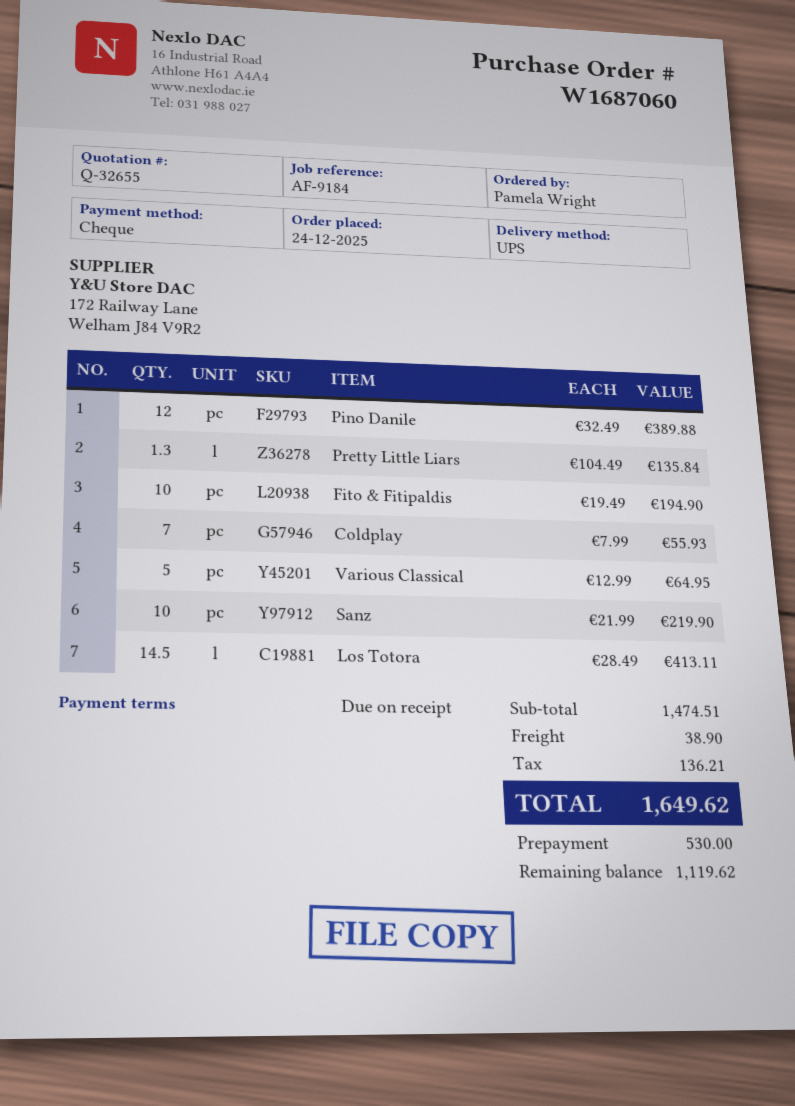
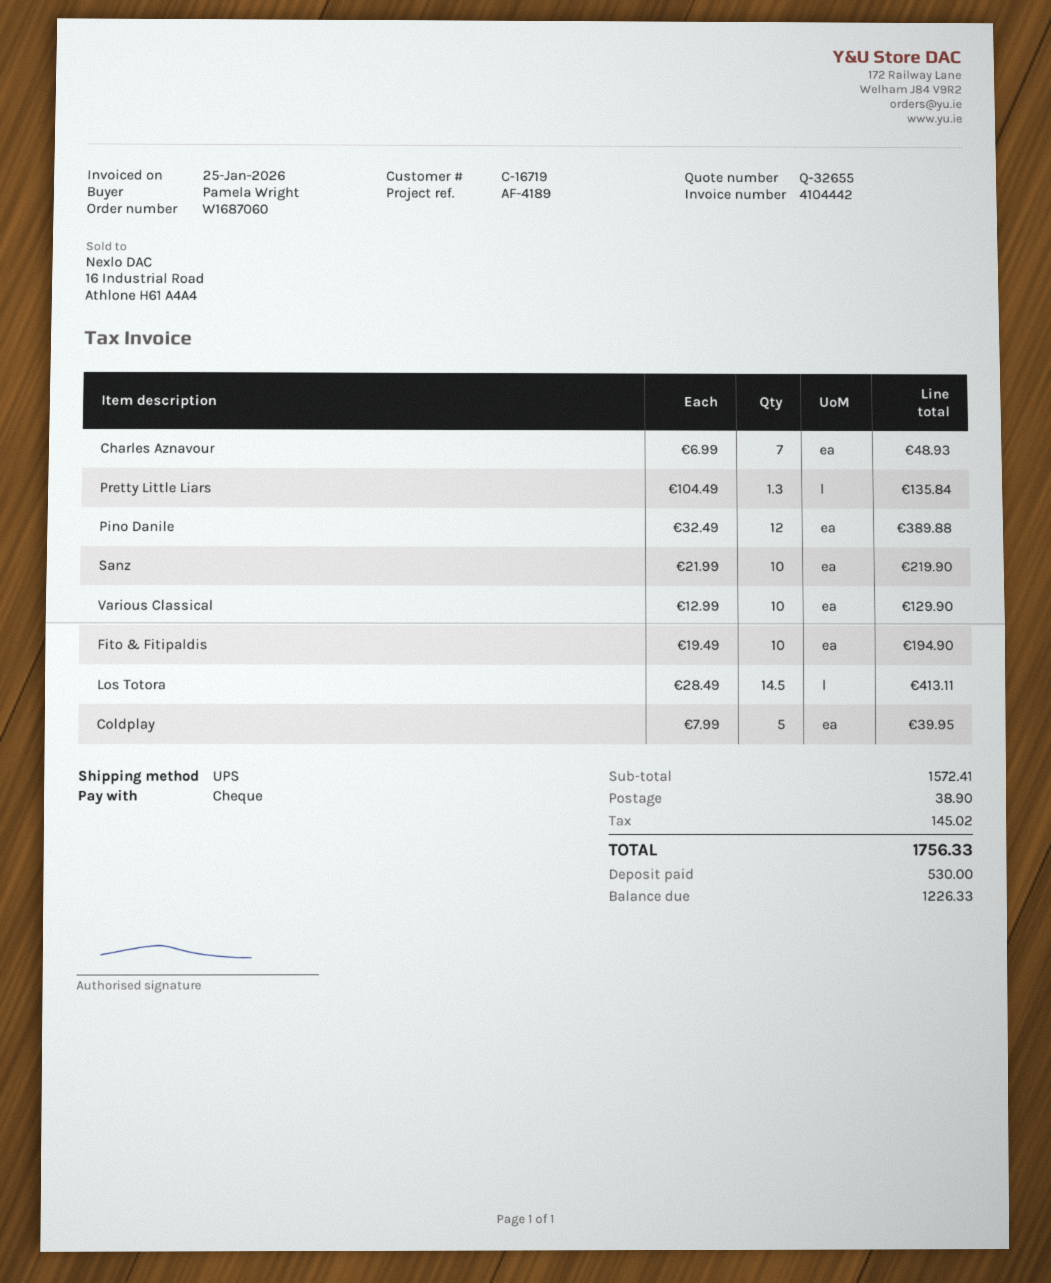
reference: AF-9184 -> AF-4189
Coldplay: 7 x 7.99 = 55.93 -> 5 x 7.99 = 39.95
Various Classical: 5 x 12.99 = 64.95 -> 10 x 12.99 = 129.90
Charles Aznavour: none -> 7 x 6.99 = 48.93
subtotal: 1474.51 -> 1572.41
tax: 136.21 -> 145.02
total: 1649.62 -> 1756.33
balance: 1119.62 -> 1226.33

